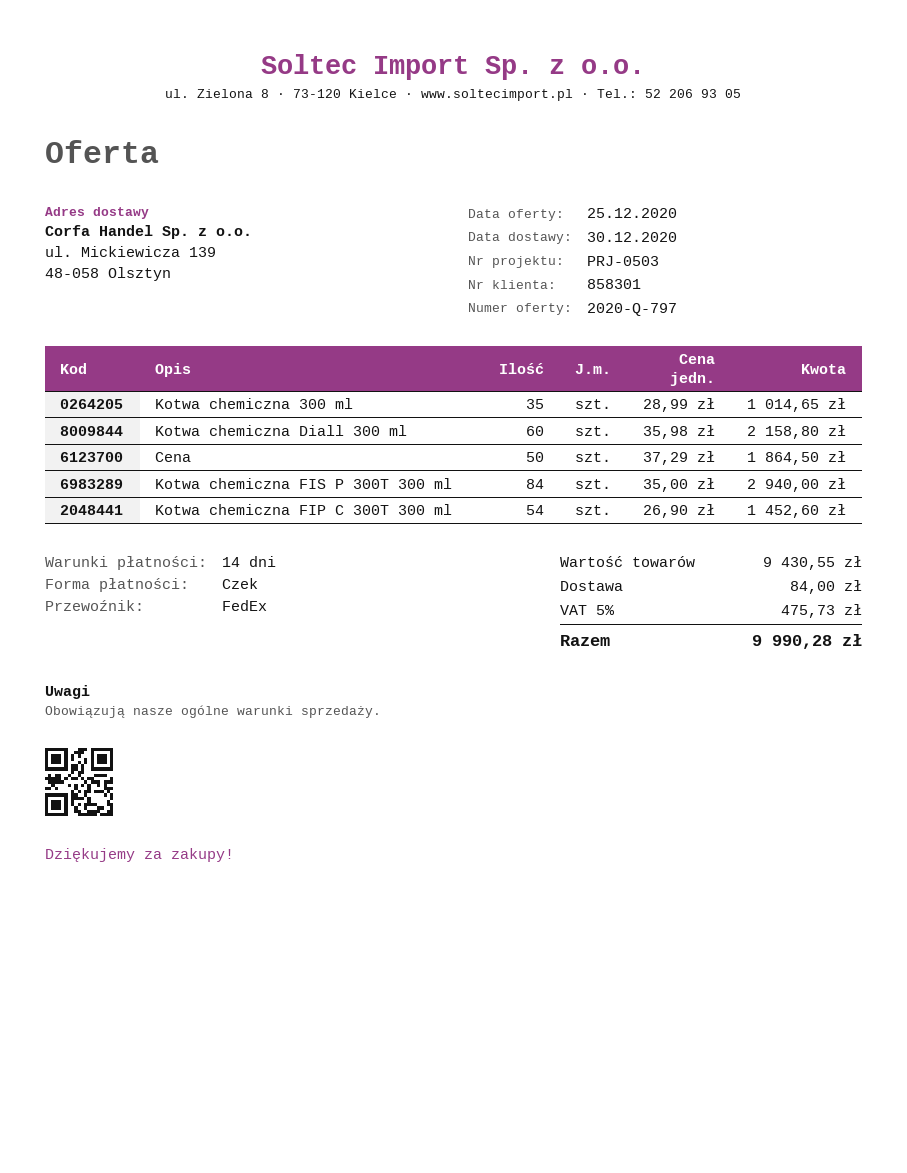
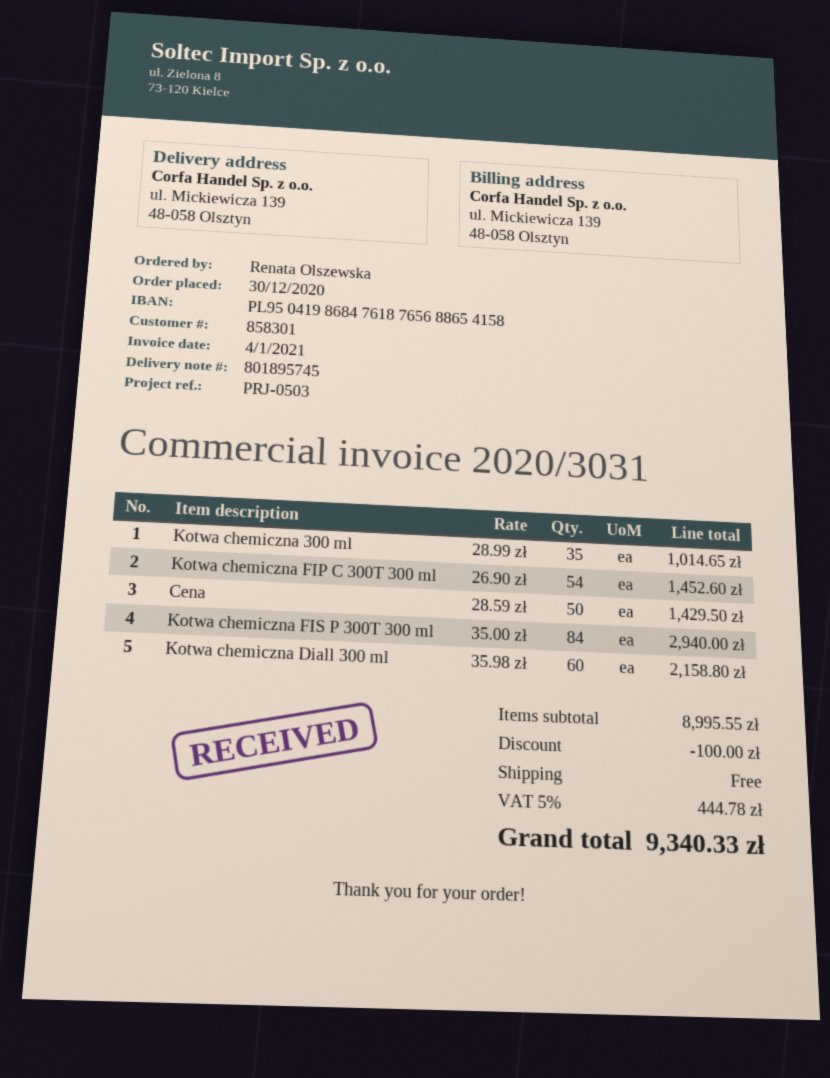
Cena: 50 x 37.29 = 1864.50 -> 50 x 28.59 = 1429.50
subtotal: 9430.55 -> 8995.55
discount: none -> 100.00
shipping: 84.00 -> 0.00
tax: 5% = 475.73 -> 5% = 444.78
total: 9990.28 -> 9340.33

